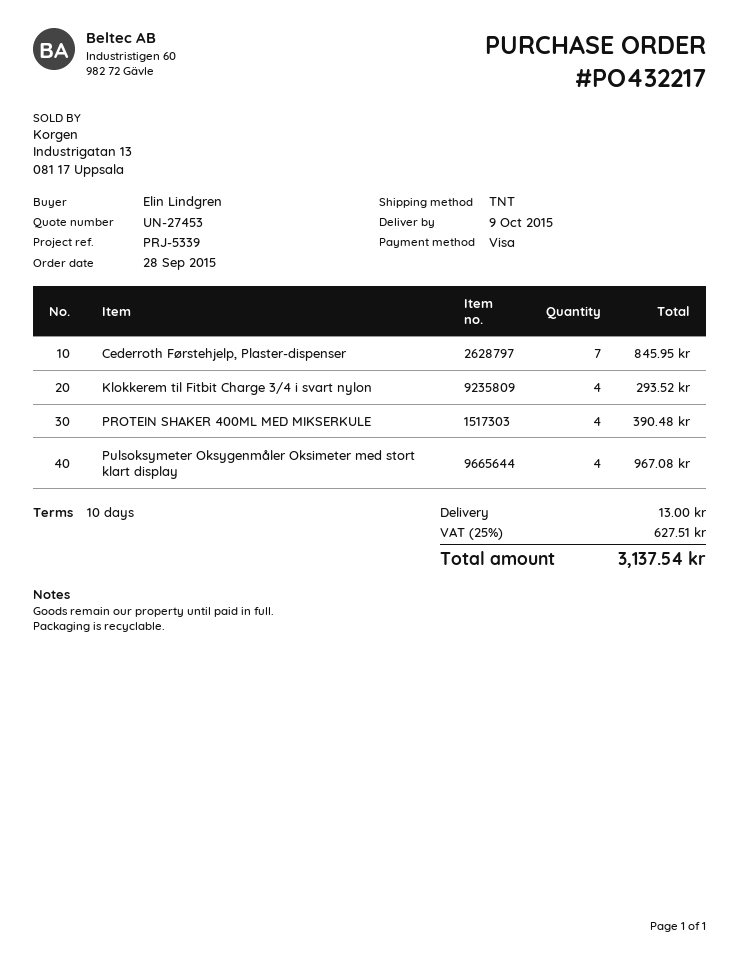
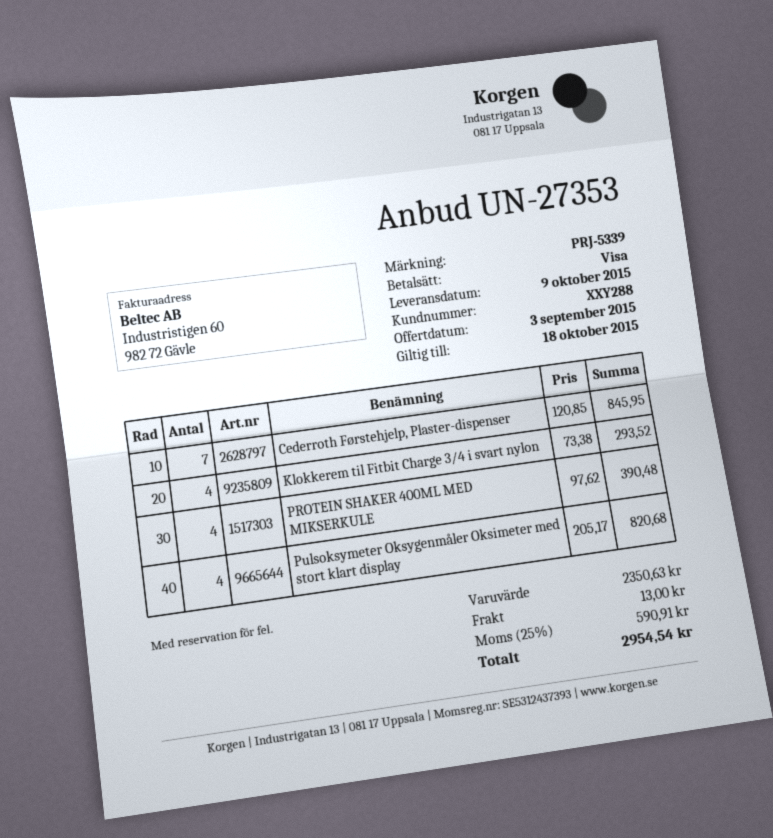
quote number: UN-27453 -> UN-27353
Pulsoksymeter Oksygenmåler Oksimeter med stort klart display: 4 for 967.08 -> 4 for 820.68
tax: 25% = 627.51 -> 25% = 590.91
total: 3137.54 -> 2954.54

